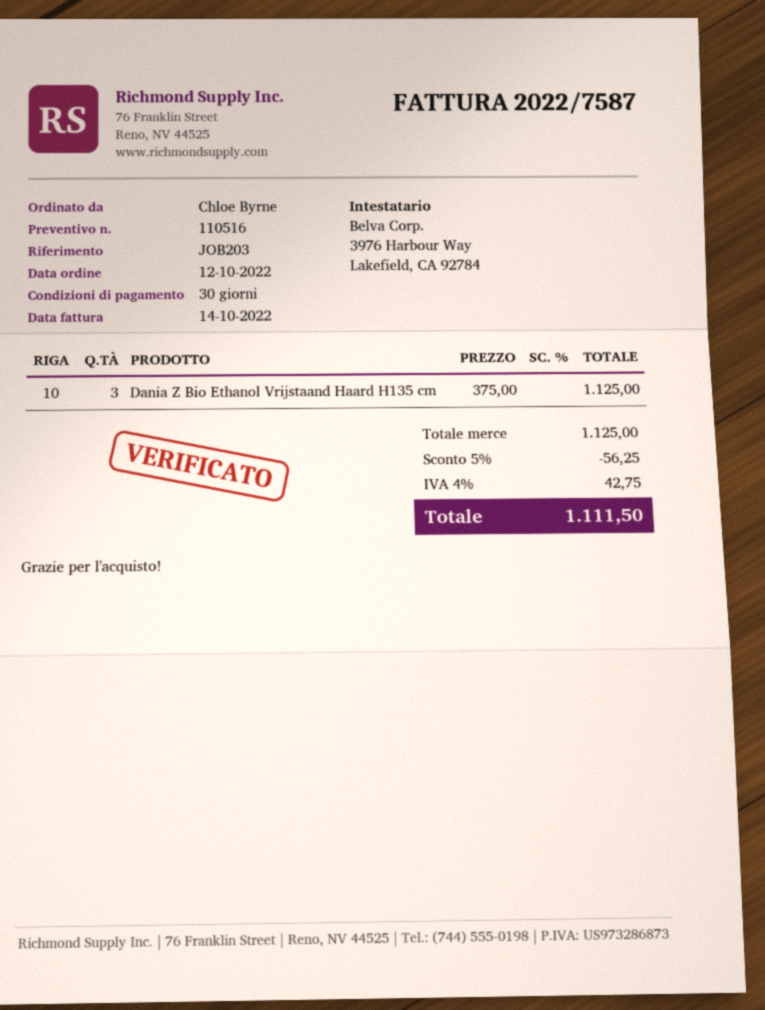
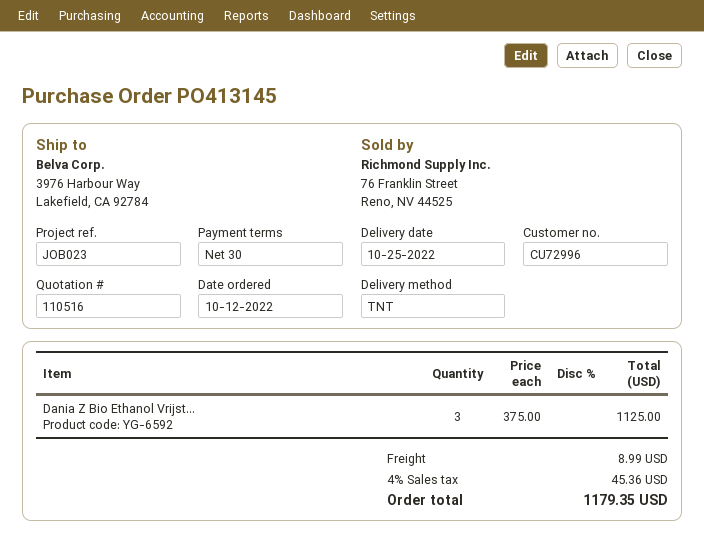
reference: JOB203 -> JOB023
discount: 5% = 56.25 -> none
shipping: none -> 8.99
tax: 4% = 42.75 -> 4% = 45.36
total: 1111.50 -> 1179.35

